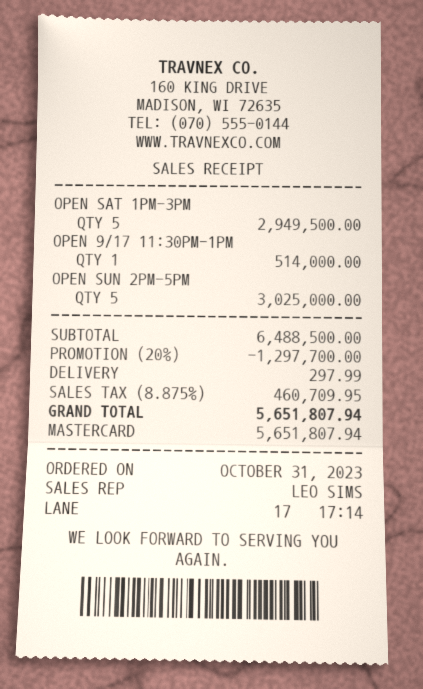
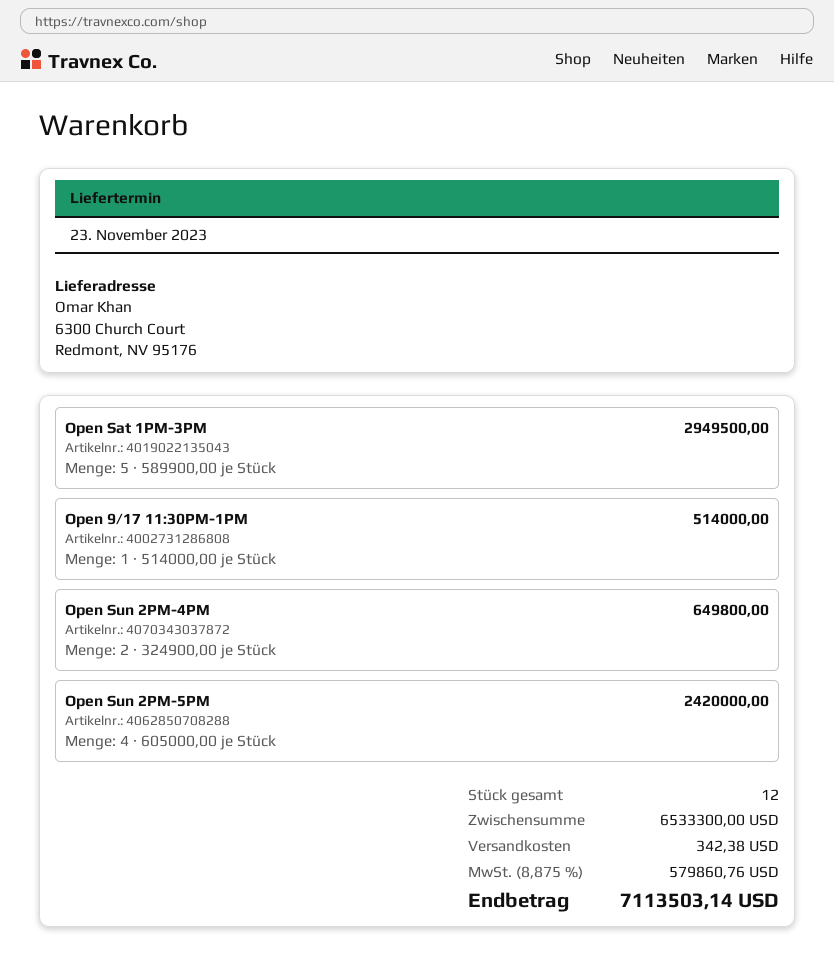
OPEN SUN 2PM-5PM: 5 for 3025000.00 -> 4 for 2420000.00
Open Sun 2PM-4PM: none -> 2 for 649800.00
subtotal: 6488500.00 -> 6533300.00
discount: 20% = 1297700.00 -> none
shipping: 297.99 -> 342.38
tax: 8.875% = 460709.95 -> 8.875% = 579860.76
total: 5651807.94 -> 7113503.14

